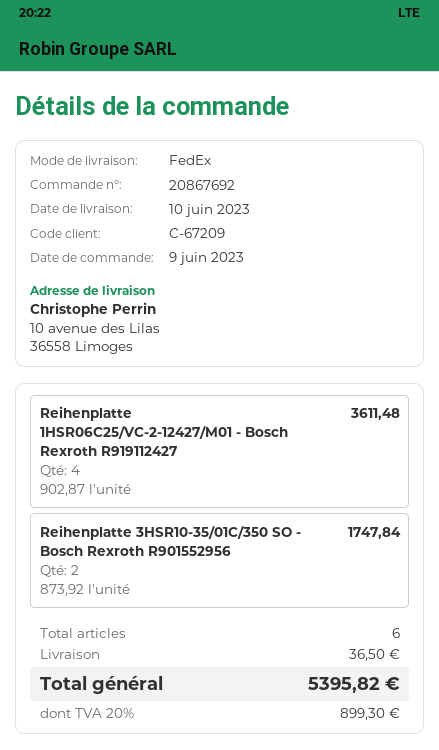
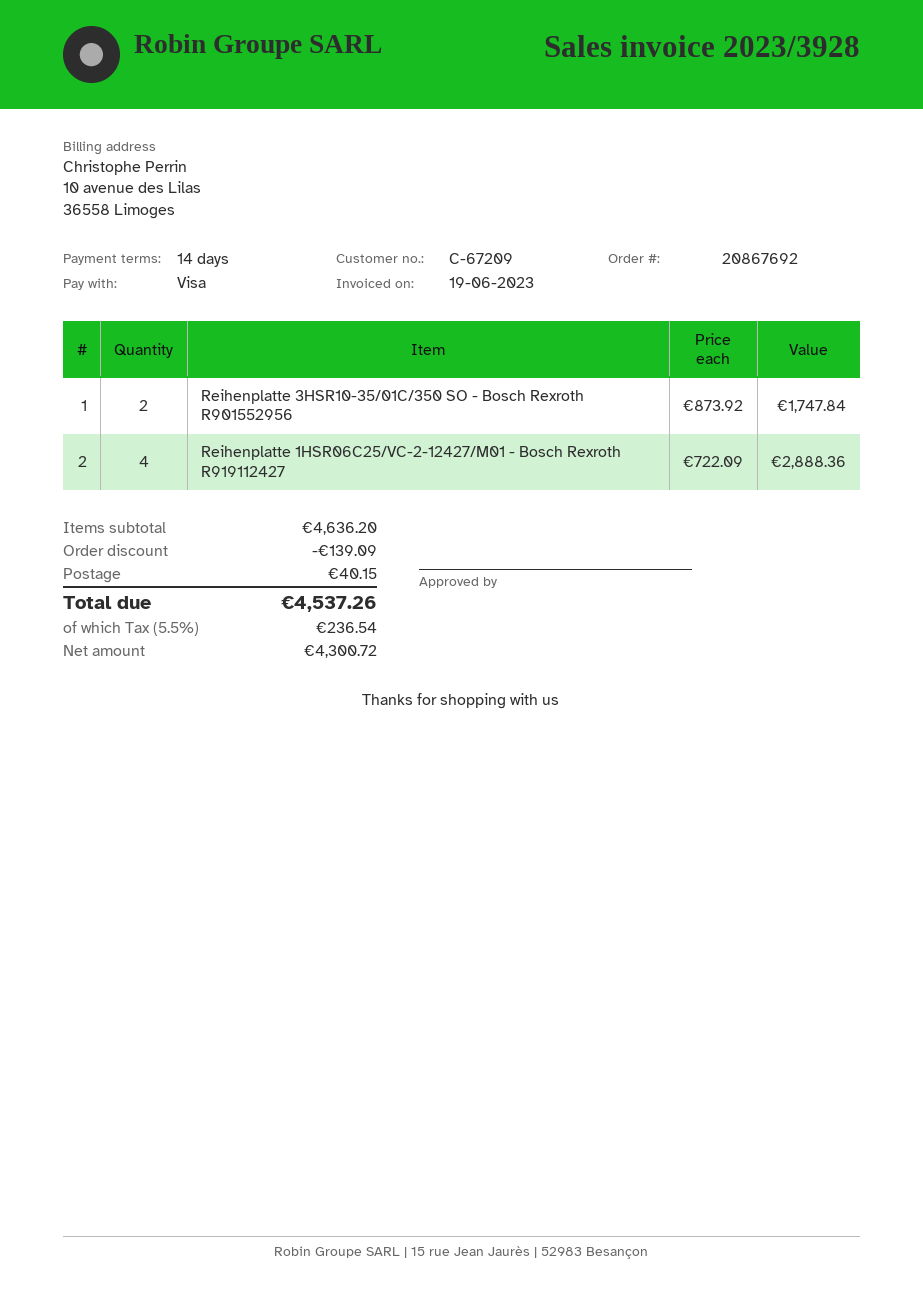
Reihenplatte 1HSR06C25/VC-2-12427/M01 - Bosch Rexroth R919112427: 4 x 902.87 = 3611.48 -> 4 x 722.09 = 2888.36
discount: none -> 139.09
shipping: 36.50 -> 40.15
tax: 20% = 899.30 -> 5.5% = 236.54
total: 5395.82 -> 4537.26

